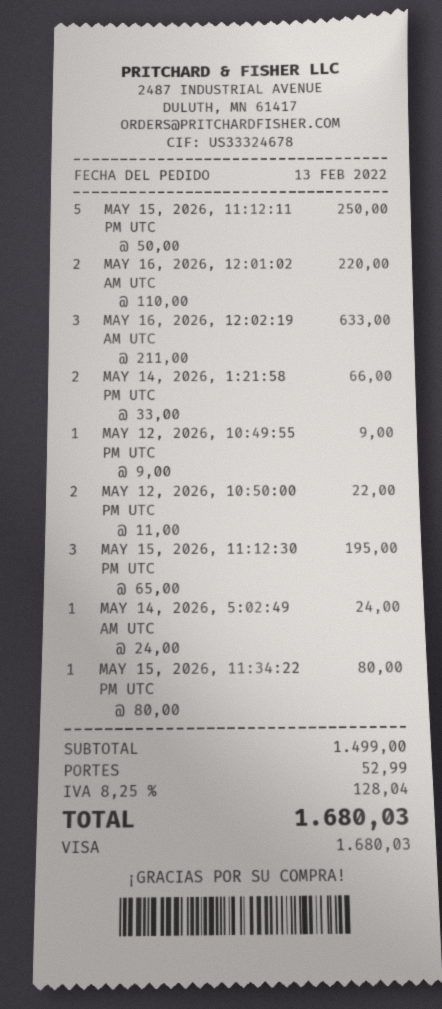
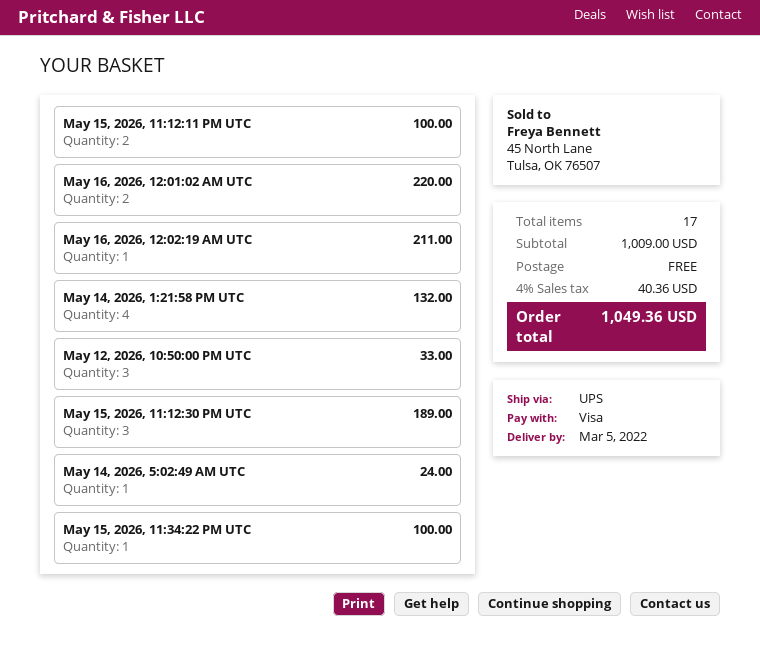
MAY 15, 2026, 11:12:11 PM UTC: 5 for 250.00 -> 2 for 100.00
MAY 16, 2026, 12:02:19 AM UTC: 3 for 633.00 -> 1 for 211.00
MAY 14, 2026, 1:21:58 PM UTC: 2 for 66.00 -> 4 for 132.00
MAY 12, 2026, 10:49:55 PM UTC: 1 for 9.00 -> none
MAY 12, 2026, 10:50:00 PM UTC: 2 for 22.00 -> 3 for 33.00
MAY 15, 2026, 11:12:30 PM UTC: 3 for 195.00 -> 3 for 189.00
MAY 15, 2026, 11:34:22 PM UTC: 1 for 80.00 -> 1 for 100.00
subtotal: 1499.00 -> 1009.00
shipping: 52.99 -> 0.00
tax: 8.25% = 128.04 -> 4% = 40.36
total: 1680.03 -> 1049.36

